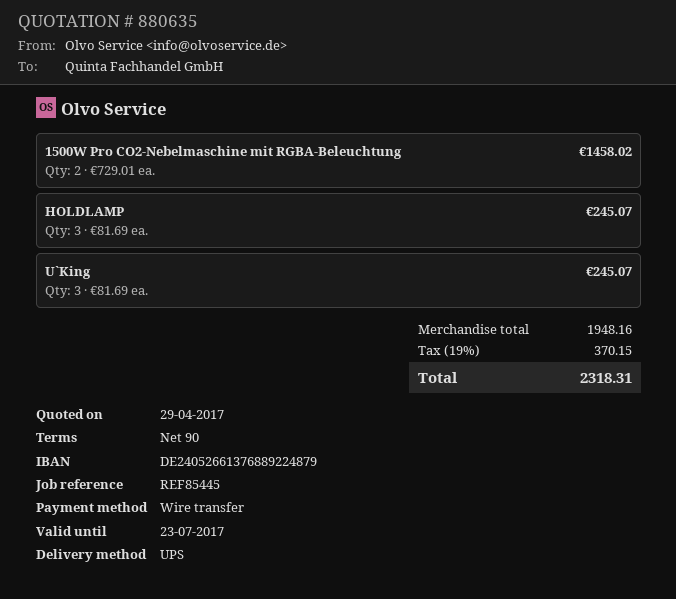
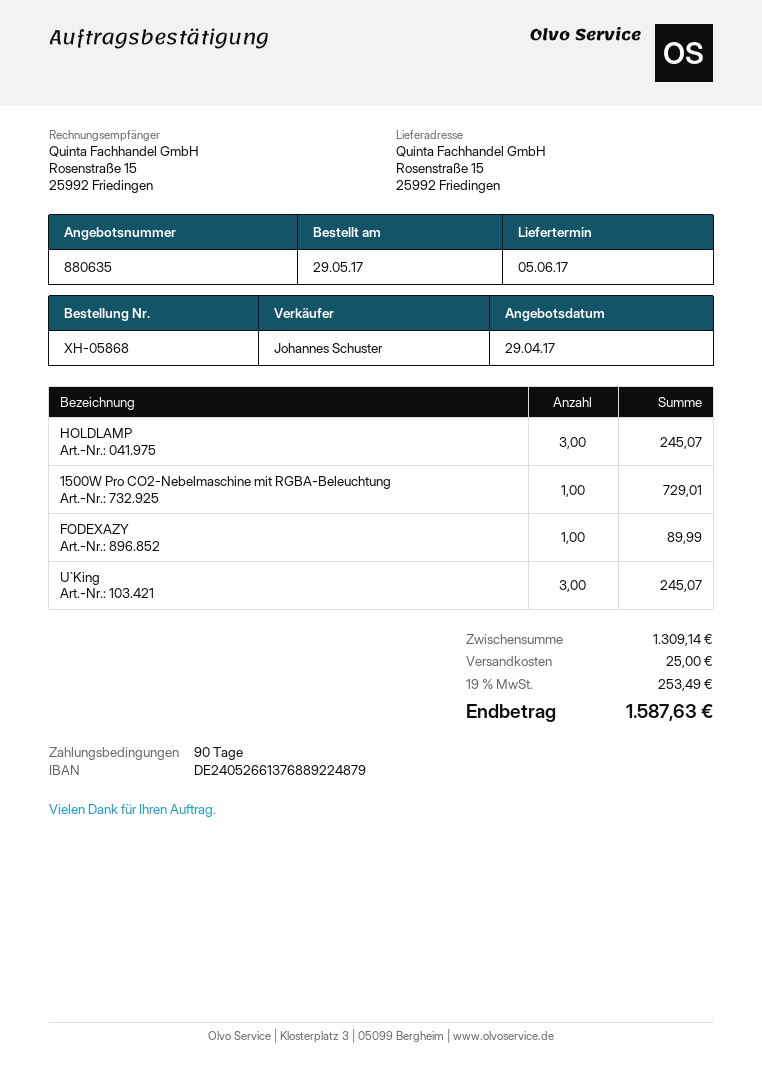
1500W Pro CO2-Nebelmaschine mit RGBA-Beleuchtung: 2 for 1458.02 -> 1 for 729.01
FODEXAZY: none -> 1 for 89.99
subtotal: 1948.16 -> 1309.14
shipping: none -> 25.00
tax: 19% = 370.15 -> 19% = 253.49
total: 2318.31 -> 1587.63

